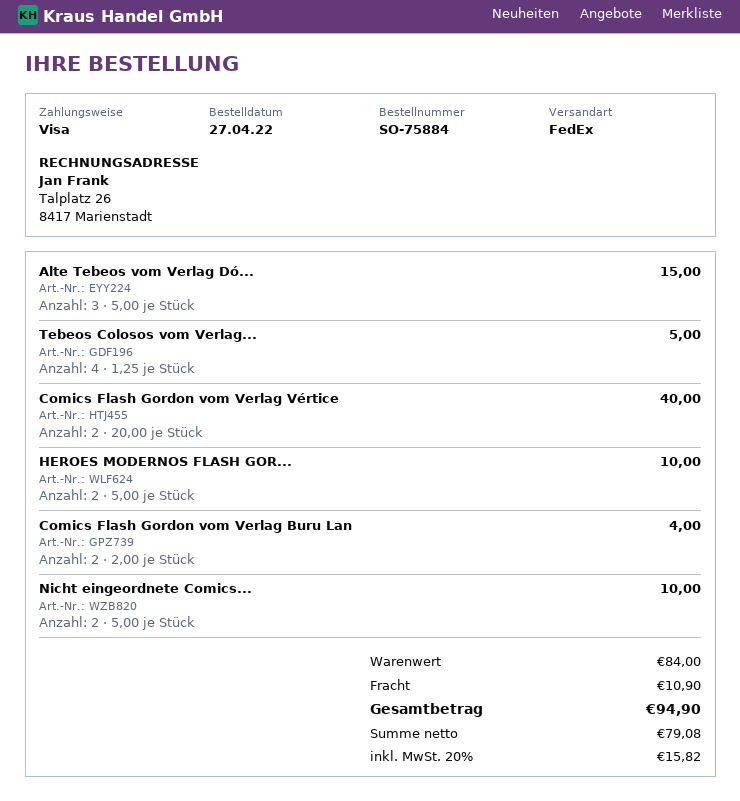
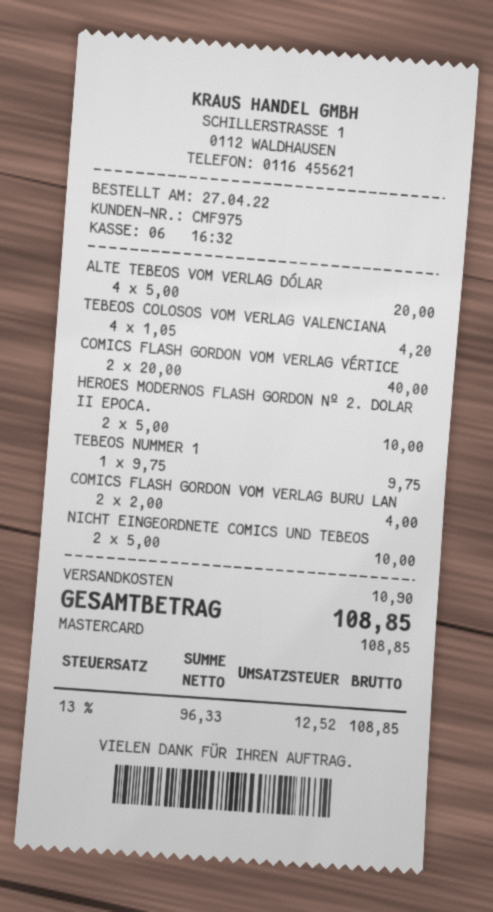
payment method: Visa -> Mastercard
Alte Tebeos vom Verlag Dó...: 3 x 5.00 = 15.00 -> 4 x 5.00 = 20.00
Tebeos Colosos vom Verlag...: 4 x 1.25 = 5.00 -> 4 x 1.05 = 4.20
TEBEOS NUMMER 1: none -> 1 x 9.75 = 9.75
net: 79.08 -> 96.33
tax: 20% = 15.82 -> 13% = 12.52
total: 94.90 -> 108.85

